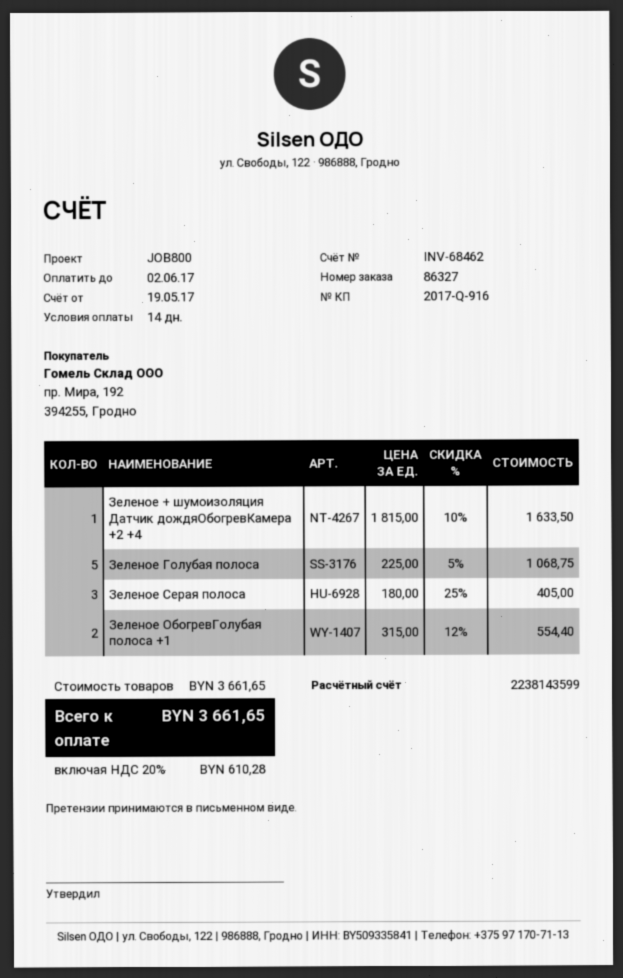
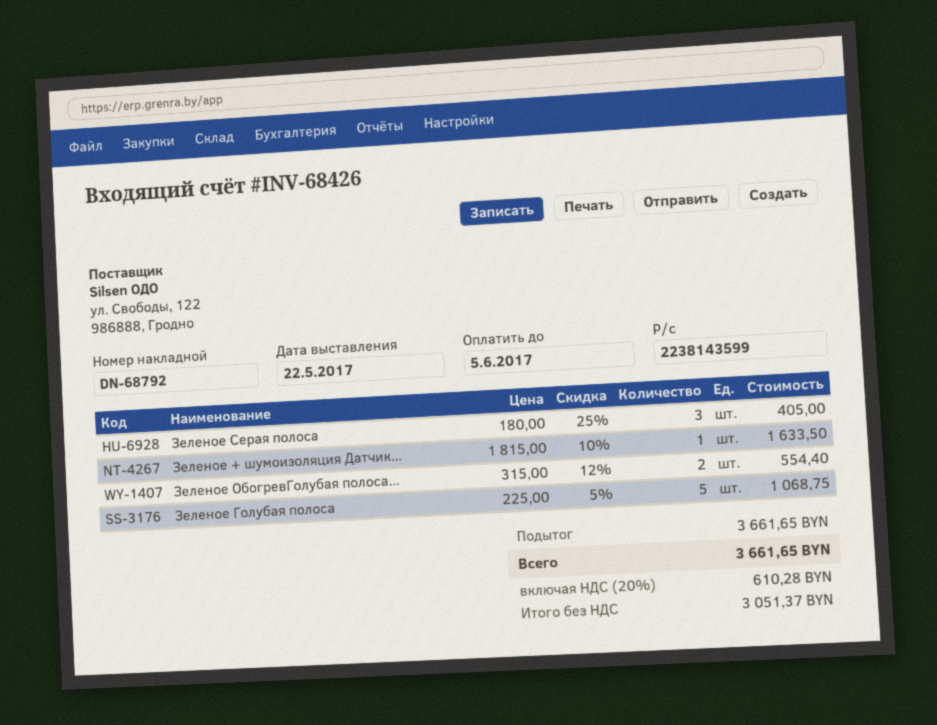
invoice number: INV-68462 -> INV-68426
invoice date: 2017-05-19 -> 2017-05-22
due date: 2017-06-02 -> 2017-06-05

